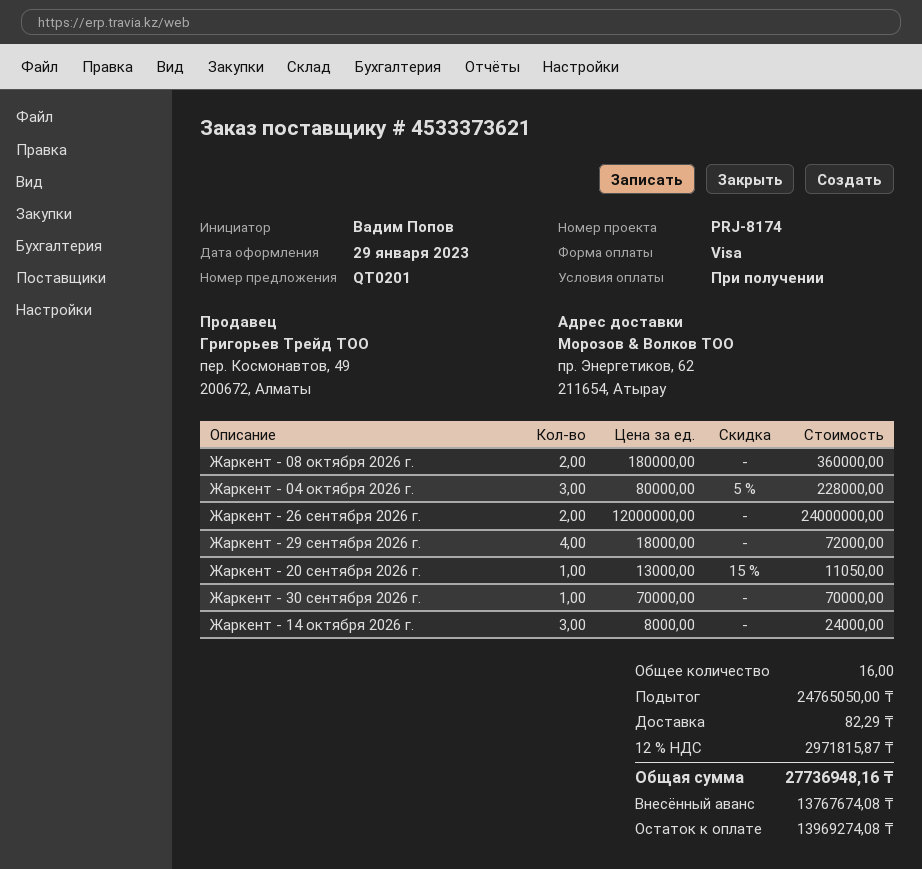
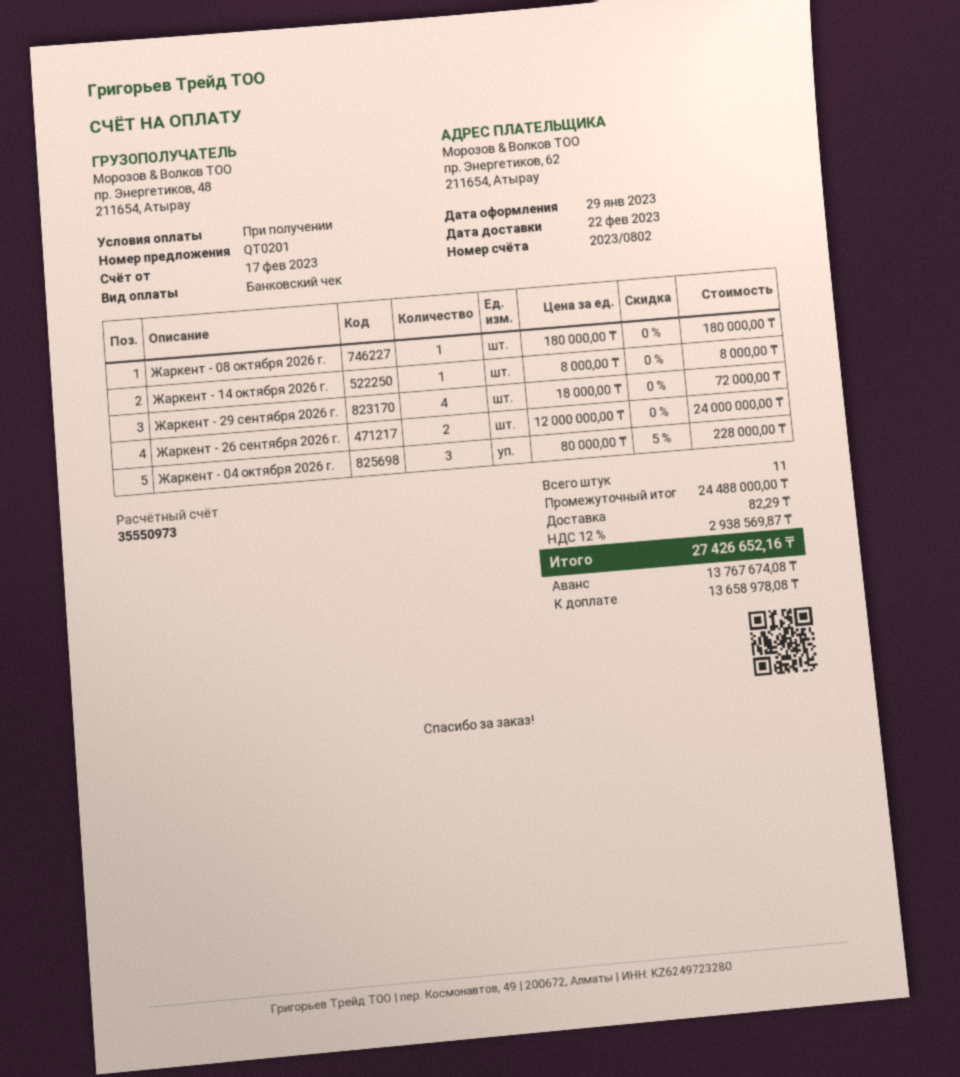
payment method: Visa -> cheque
ship to: пр. Энергетиков, 62, 211654, Атырау -> пр. Энергетиков, 48, 211654, Атырау
Жаркент - 08 октября 2026 г.: 2 x 180000.00 = 360000.00 -> 1 x 180000.00 = 180000.00
Жаркент - 20 сентября 2026 г.: 1 x 13000.00 - 15% = 11050.00 -> none
Жаркент - 30 сентября 2026 г.: 1 x 70000.00 = 70000.00 -> none
Жаркент - 14 октября 2026 г.: 3 x 8000.00 = 24000.00 -> 1 x 8000.00 = 8000.00
total quantity: 16 -> 11
subtotal: 24765050.00 -> 24488000.00
tax: 12% = 2971815.87 -> 12% = 2938569.87
total: 27736948.16 -> 27426652.16
balance: 13969274.08 -> 13658978.08

